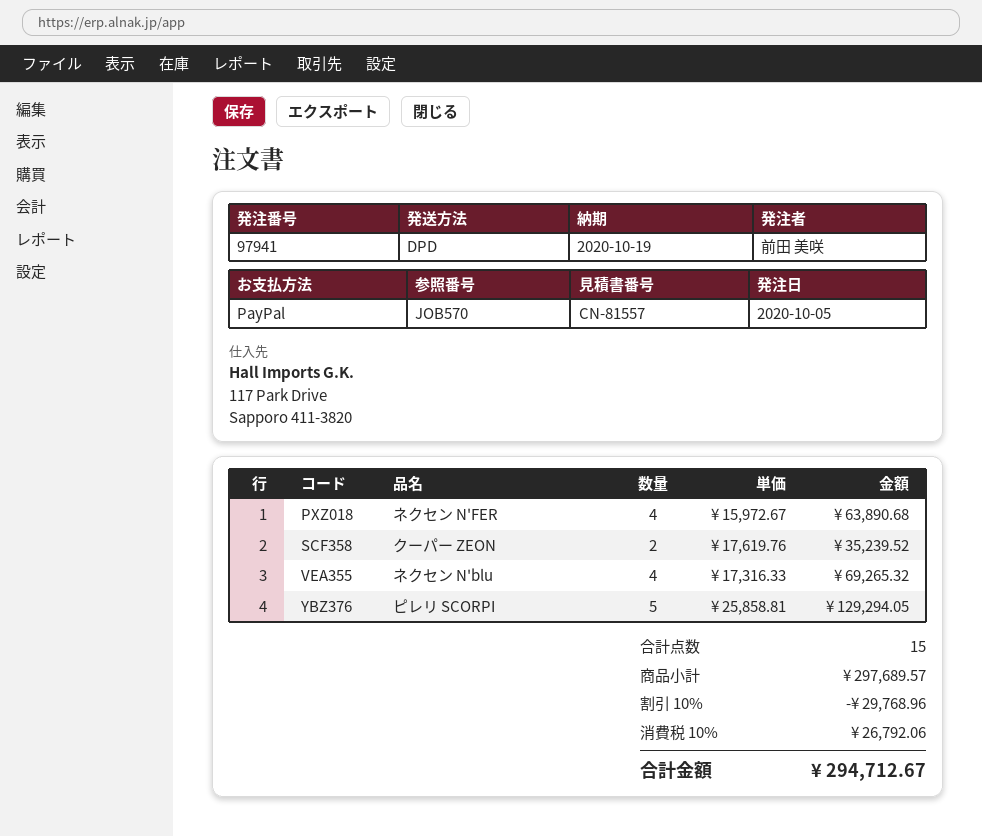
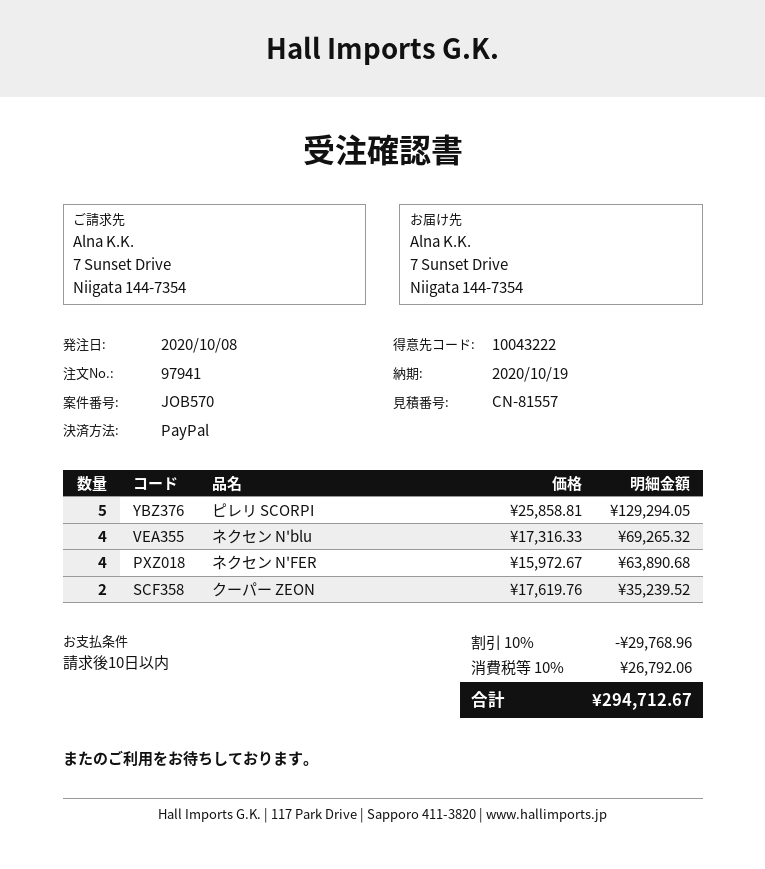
order date: 2020-10-05 -> 2020-10-08

